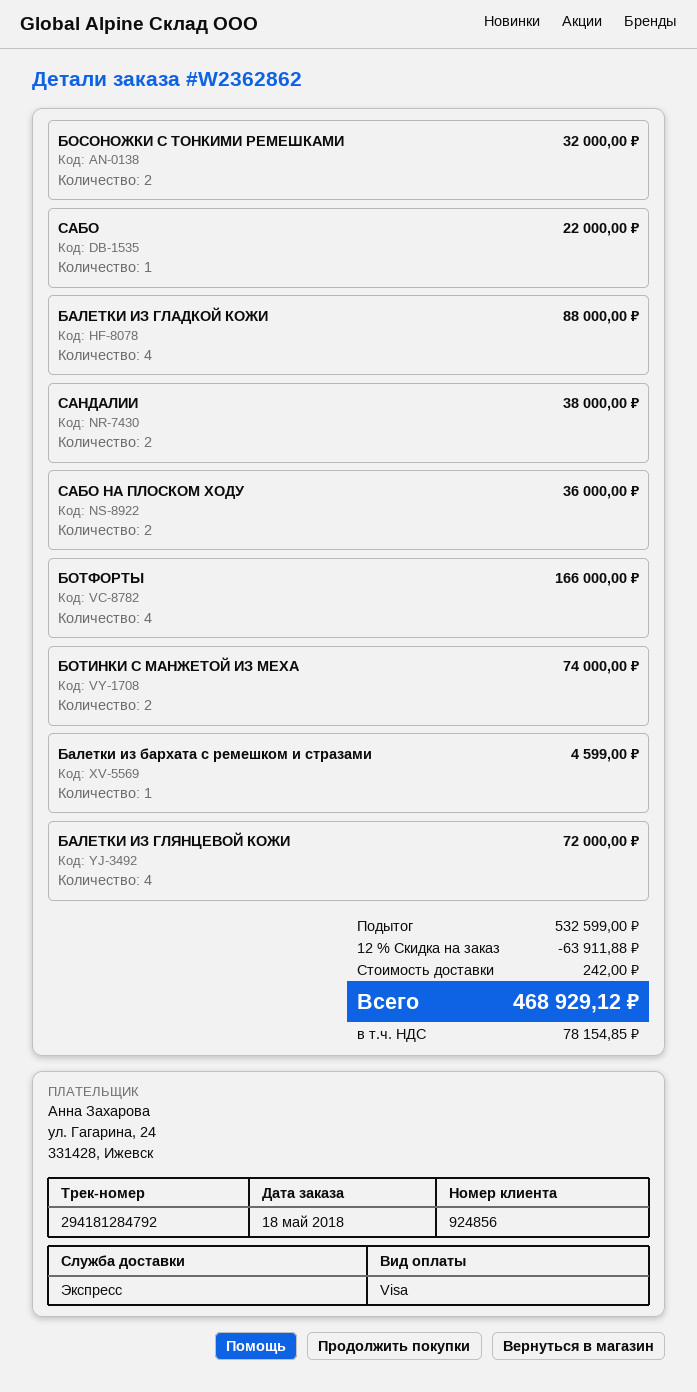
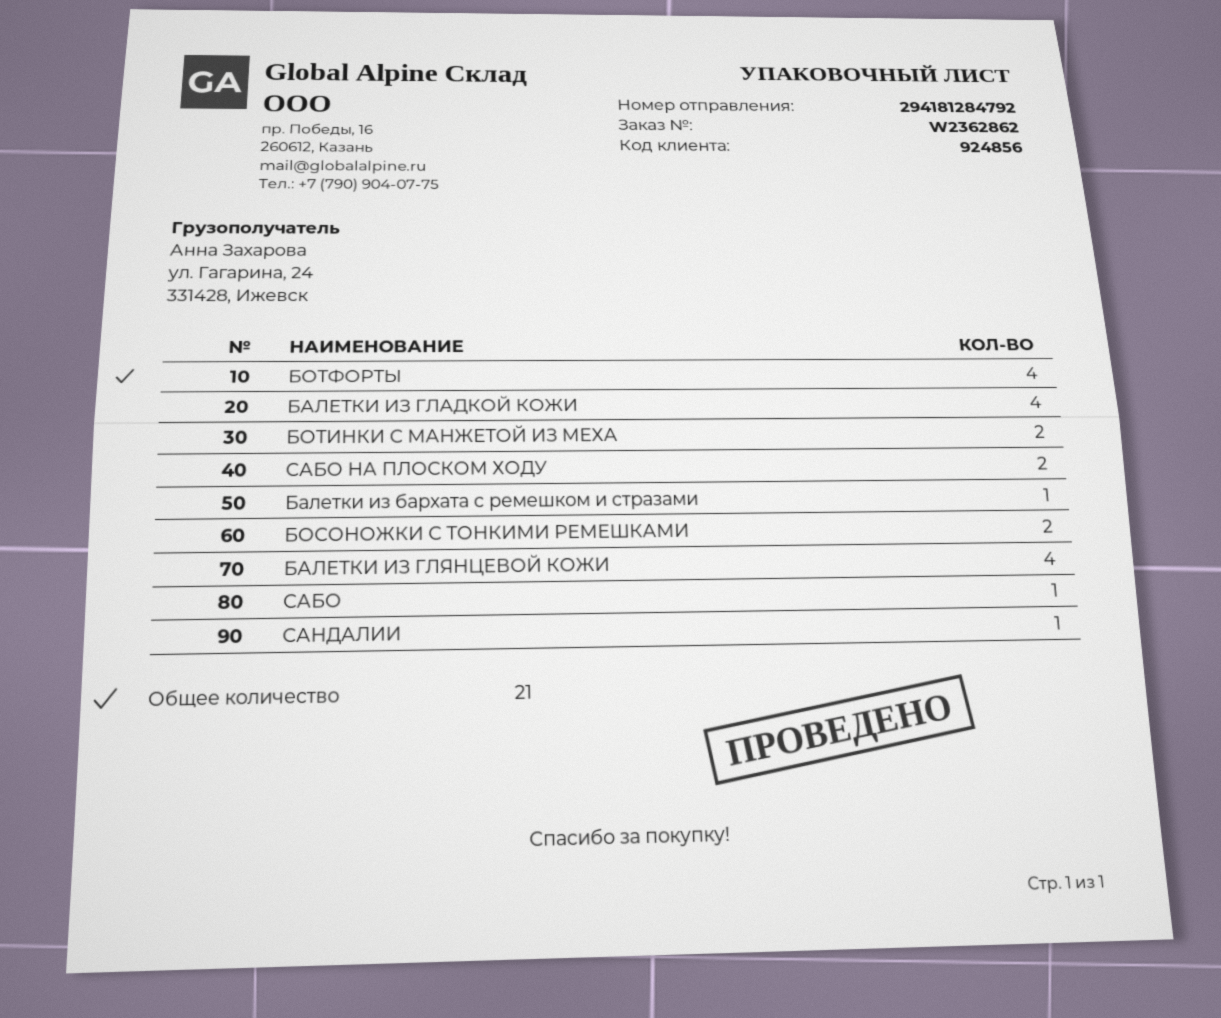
САНДАЛИИ: 2 -> 1

